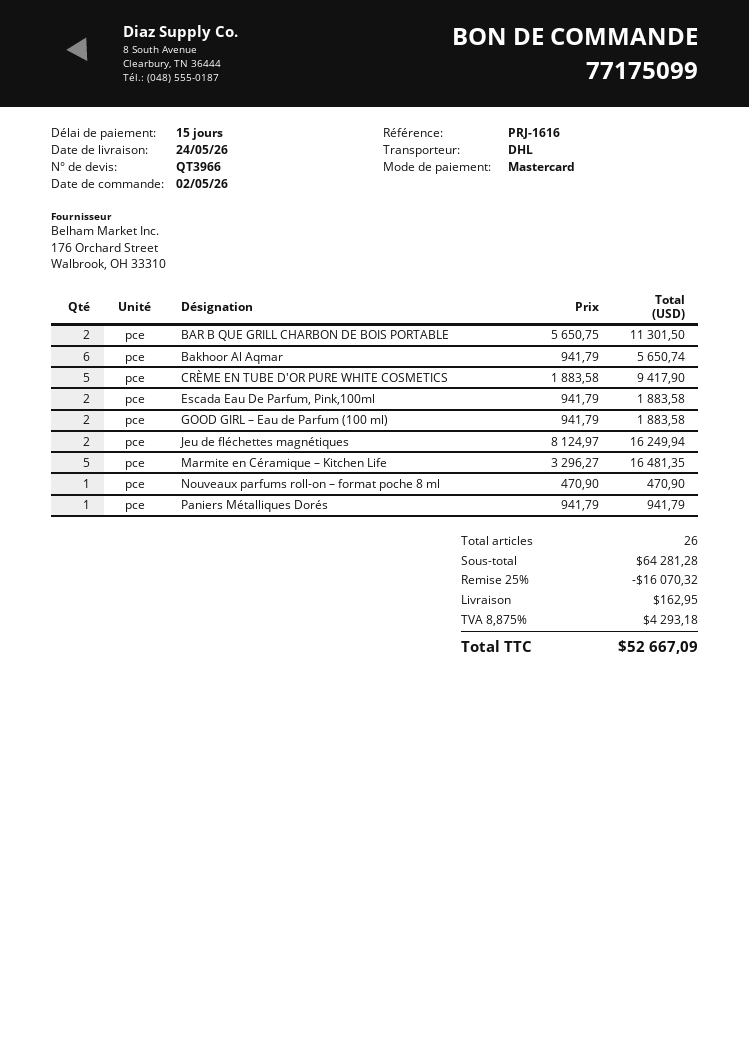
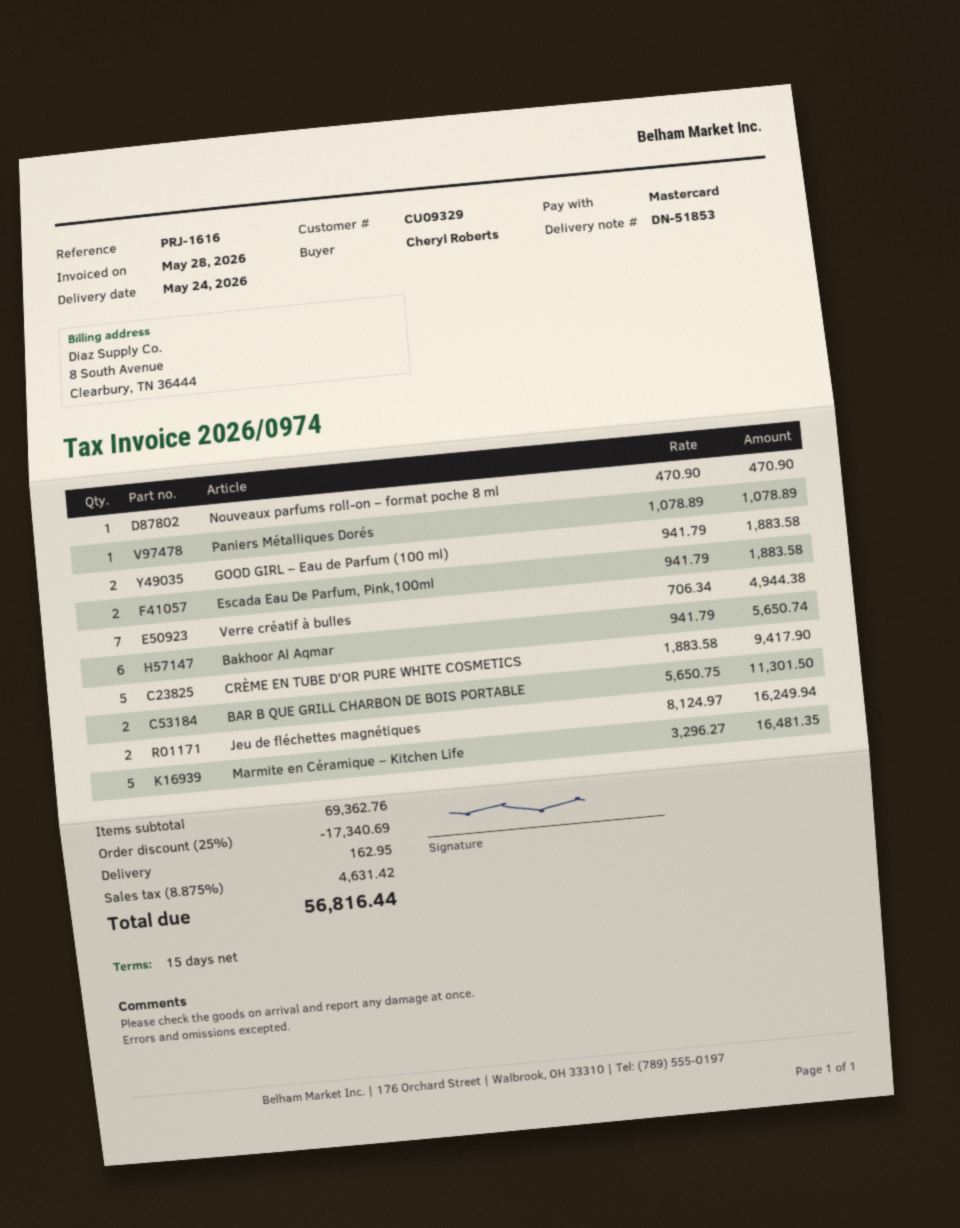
Paniers Métalliques Dorés: 1 x 941.79 = 941.79 -> 1 x 1078.89 = 1078.89
Verre créatif à bulles: none -> 7 x 706.34 = 4944.38
subtotal: 64281.28 -> 69362.76
discount: 25% = 16070.32 -> 25% = 17340.69
tax: 8.875% = 4293.18 -> 8.875% = 4631.42
total: 52667.09 -> 56816.44

